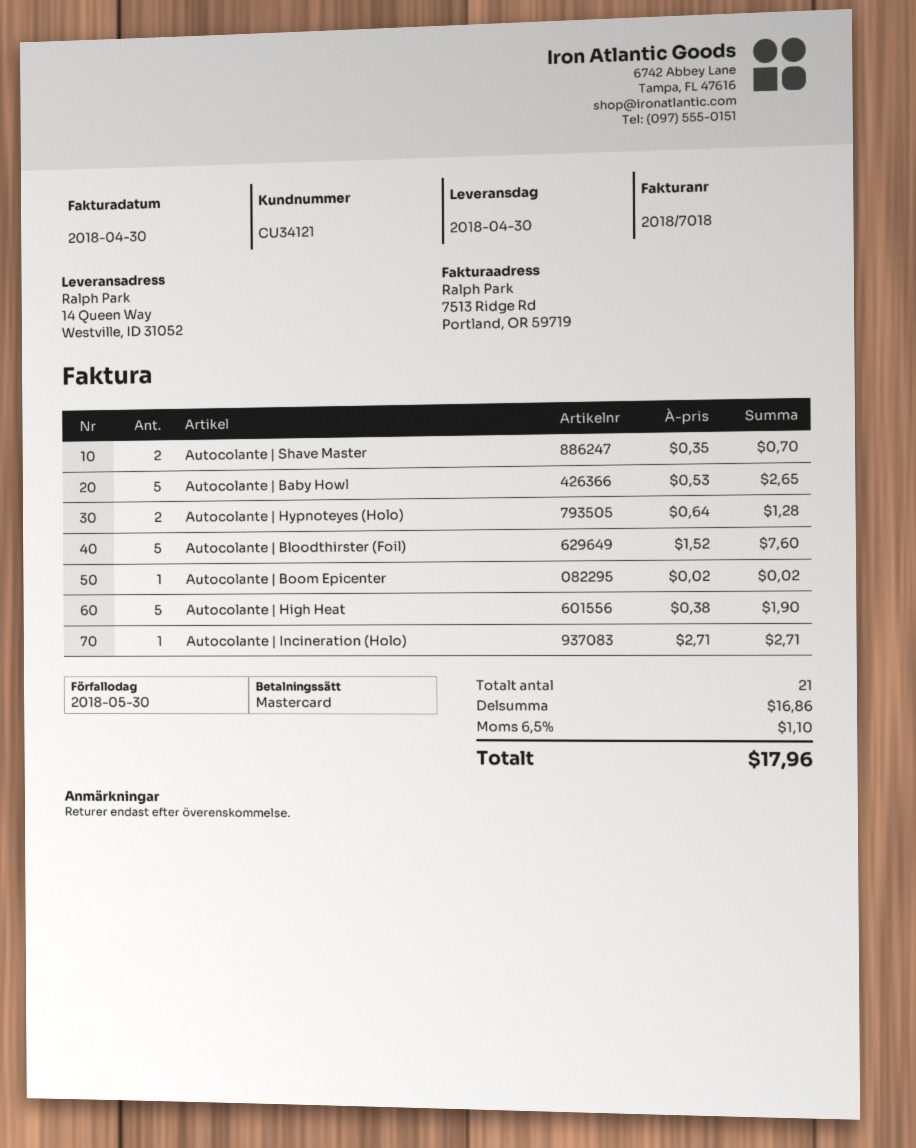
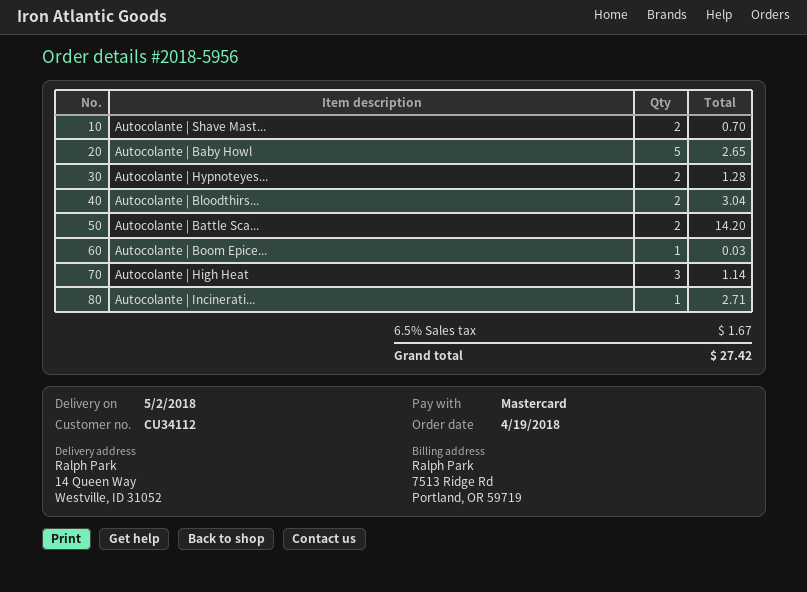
delivery date: 2018-04-30 -> 2018-05-02
customer number: CU34121 -> CU34112
Autocolante | Bloodthirster (Foil): 5 for 7.60 -> 2 for 3.04
Autocolante | Boom Epicenter: 1 for 0.02 -> 1 for 0.03
Autocolante | High Heat: 5 for 1.90 -> 3 for 1.14
Autocolante | Battle Sca...: none -> 2 for 14.20
tax: 6.5% = 1.10 -> 6.5% = 1.67
total: 17.96 -> 27.42

